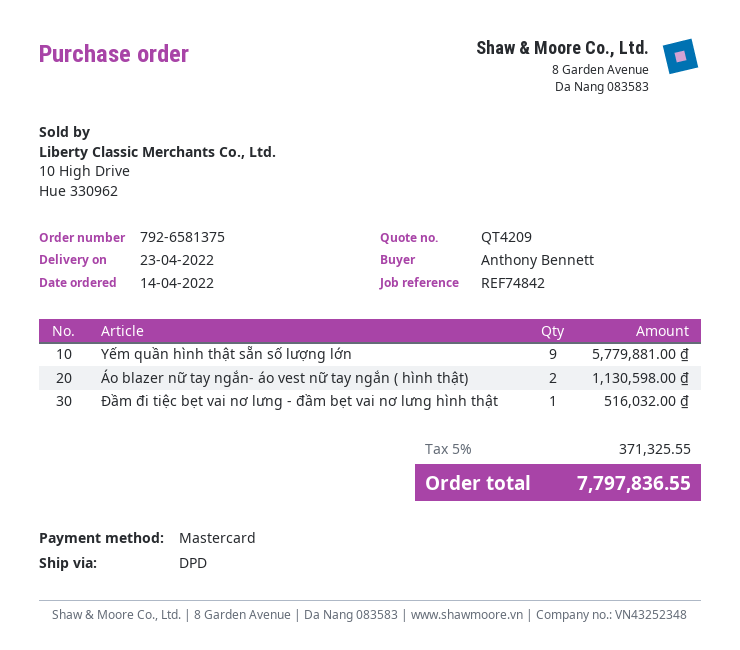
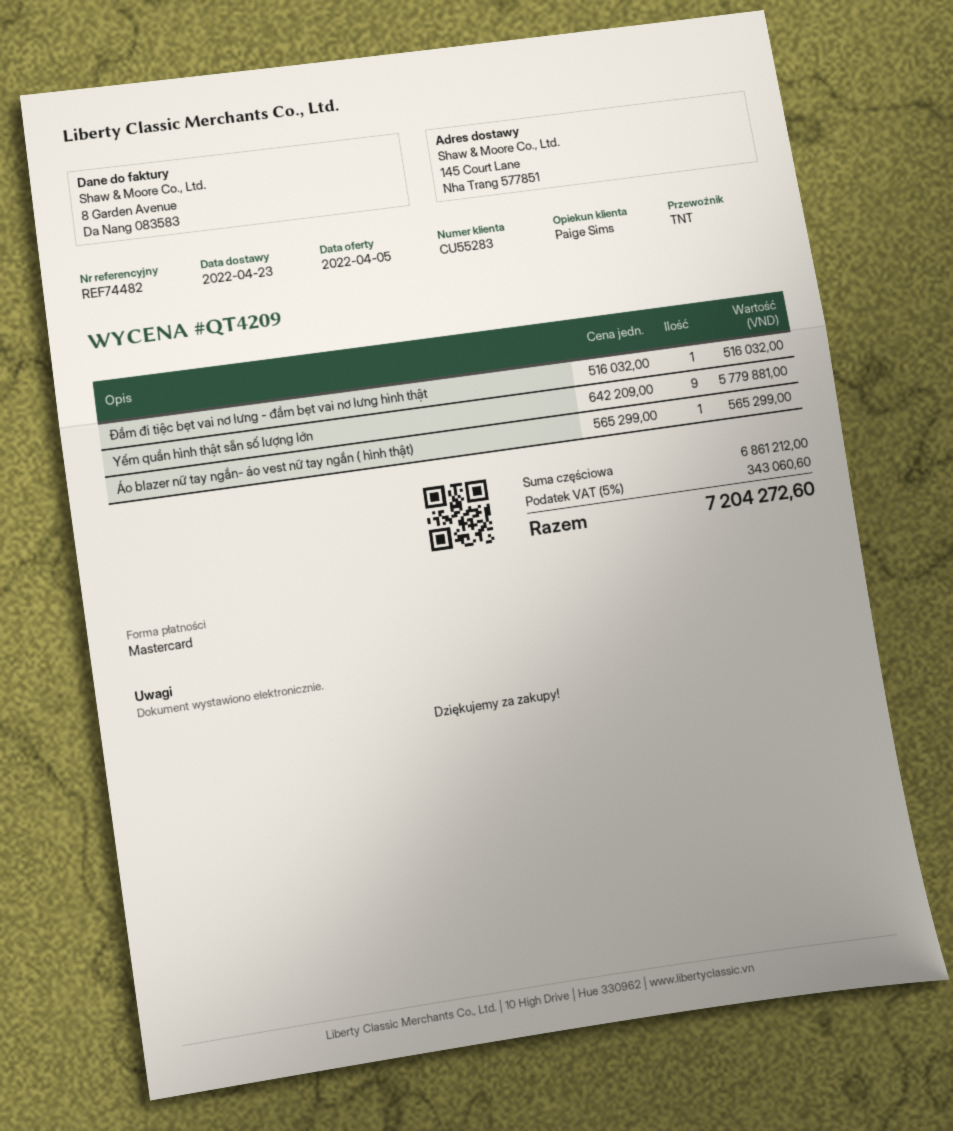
reference: REF74842 -> REF74482
shipping method: DPD -> TNT
Áo blazer nữ tay ngắn- áo vest nữ tay ngắn ( hình thật): 2 for 1130598.00 -> 1 for 565299.00
tax: 5% = 371325.55 -> 5% = 343060.60
total: 7797836.55 -> 7204272.60

